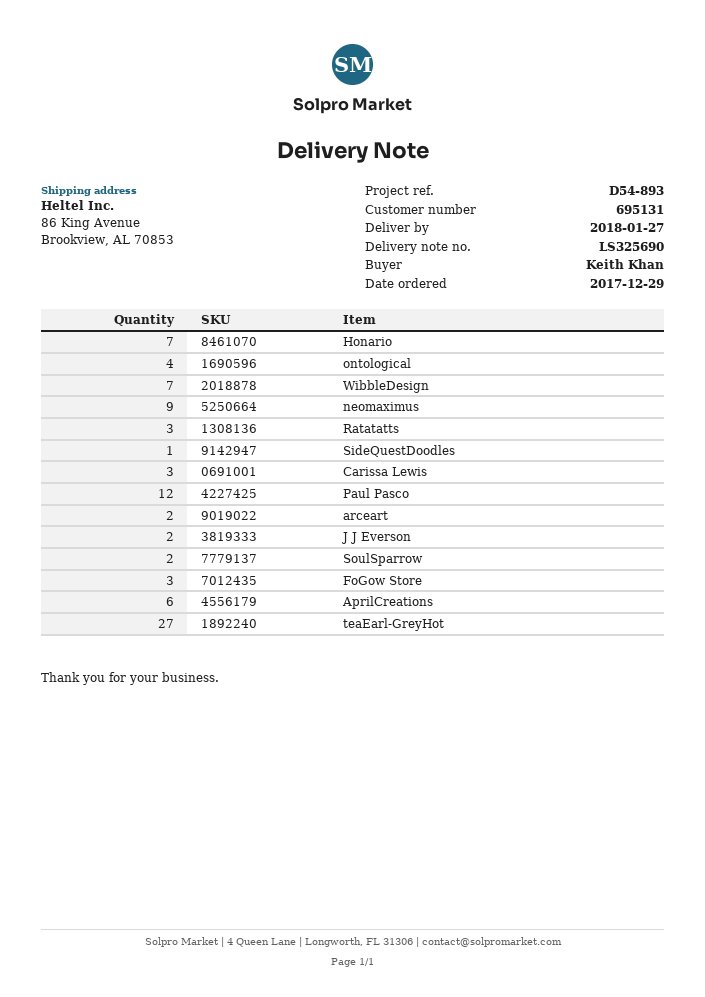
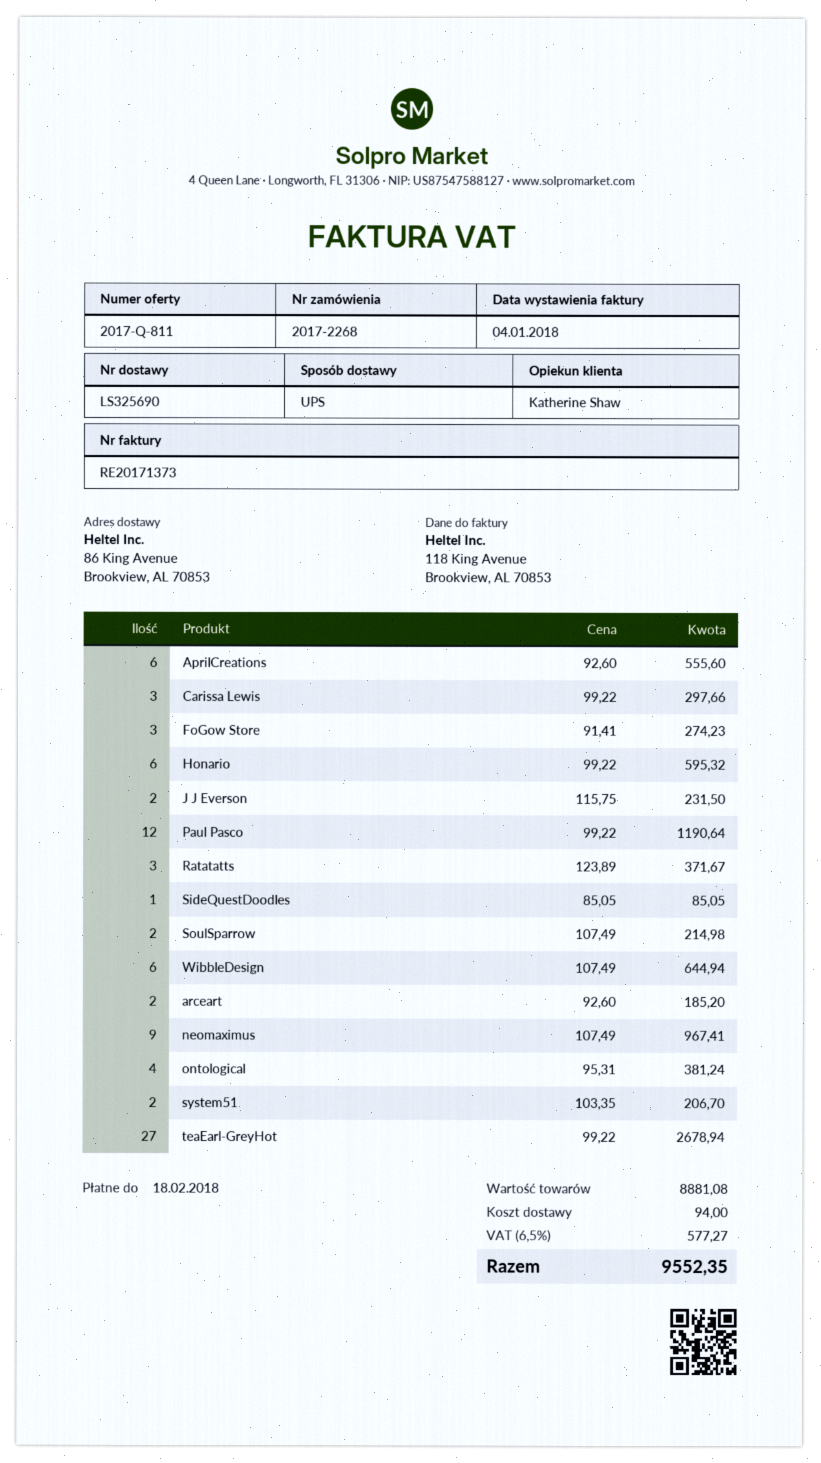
Honario: 7 -> 6
WibbleDesign: 7 -> 6
system51: none -> 2

